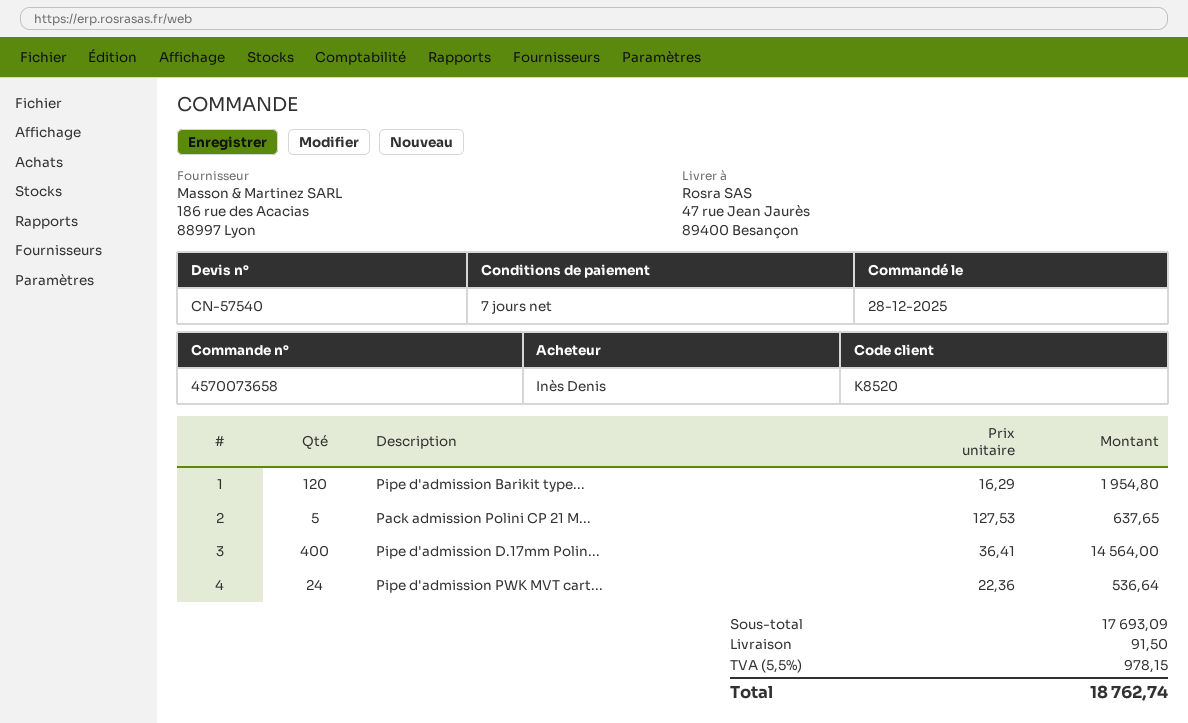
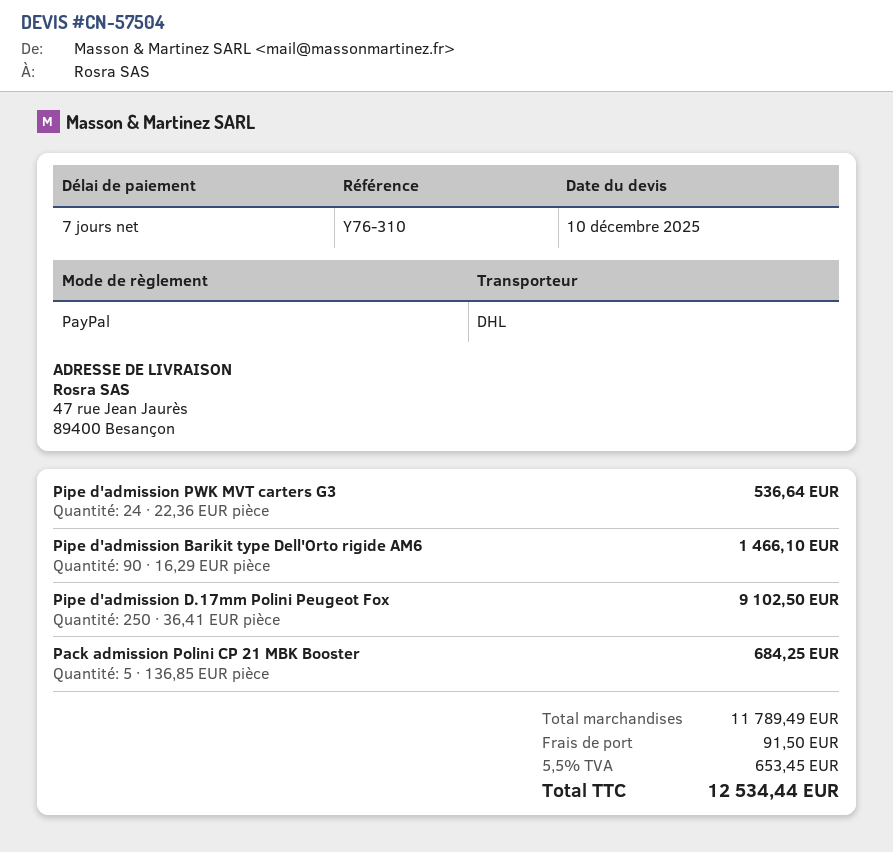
quote number: CN-57540 -> CN-57504
Pipe d'admission Barikit type...: 120 x 16.29 = 1954.80 -> 90 x 16.29 = 1466.10
Pack admission Polini CP 21 M...: 5 x 127.53 = 637.65 -> 5 x 136.85 = 684.25
Pipe d'admission D.17mm Polin...: 400 x 36.41 = 14564.00 -> 250 x 36.41 = 9102.50
subtotal: 17693.09 -> 11789.49
tax: 5.5% = 978.15 -> 5.5% = 653.45
total: 18762.74 -> 12534.44

